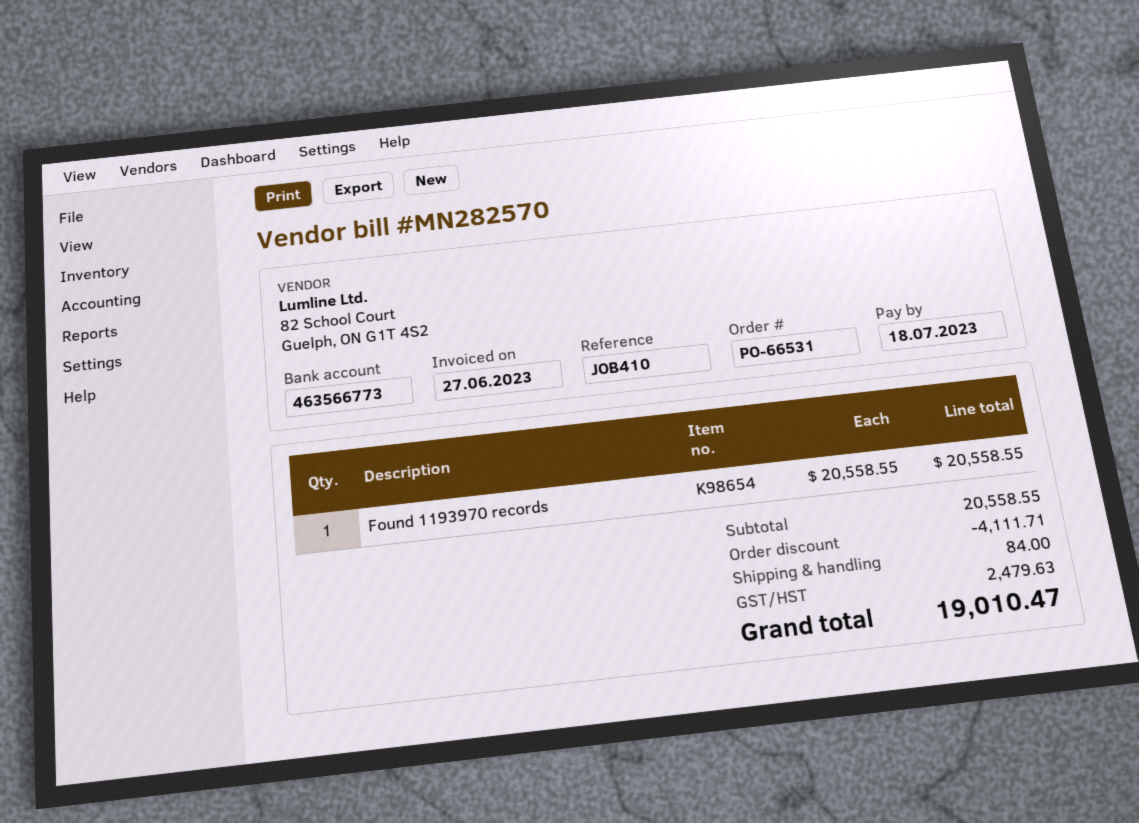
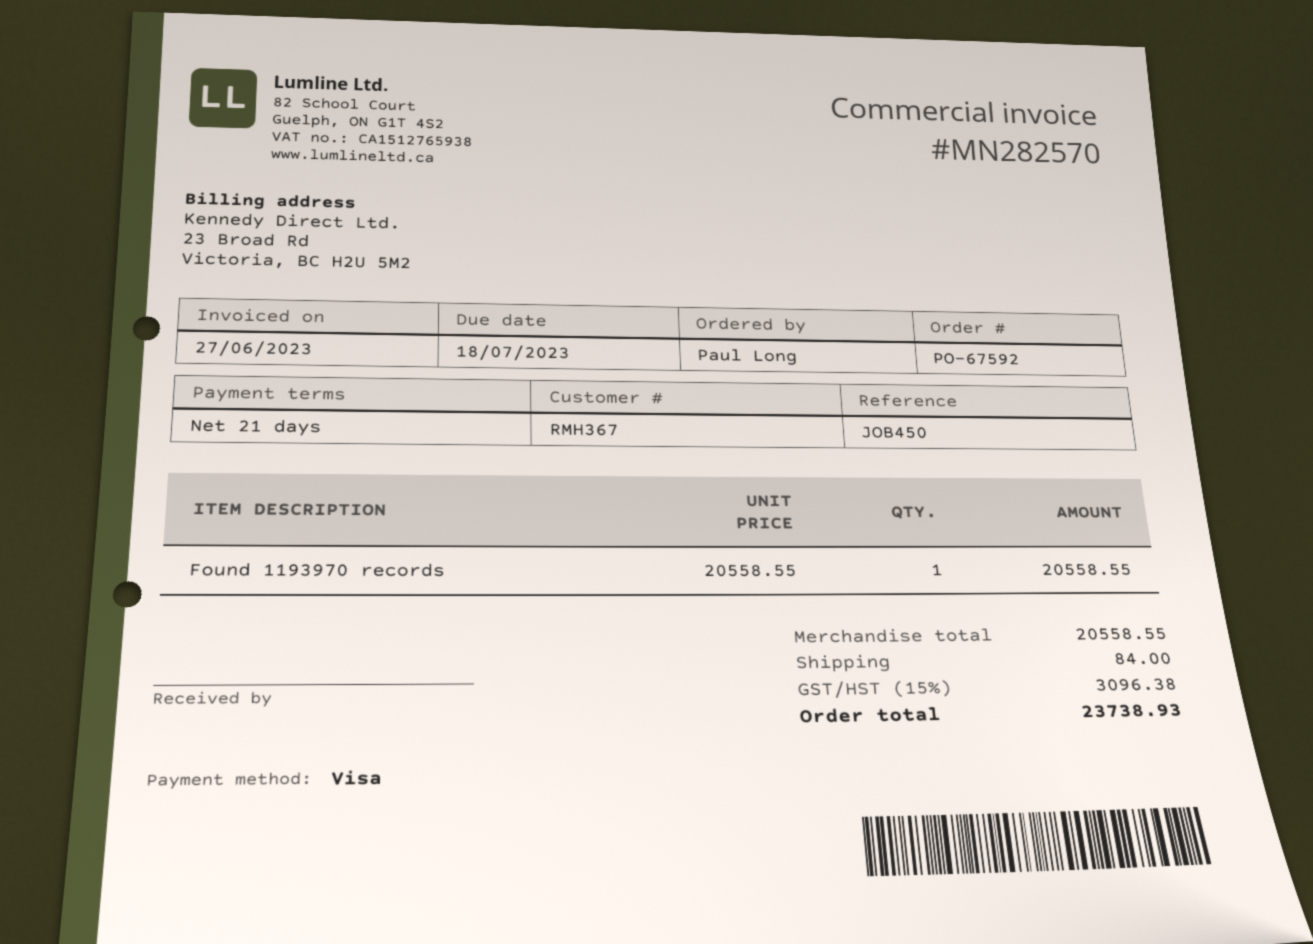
order number: PO-66531 -> PO-67592
reference: JOB410 -> JOB450
discount: 4111.71 -> none
tax: 2479.63 -> 3096.38
total: 19010.47 -> 23738.93

